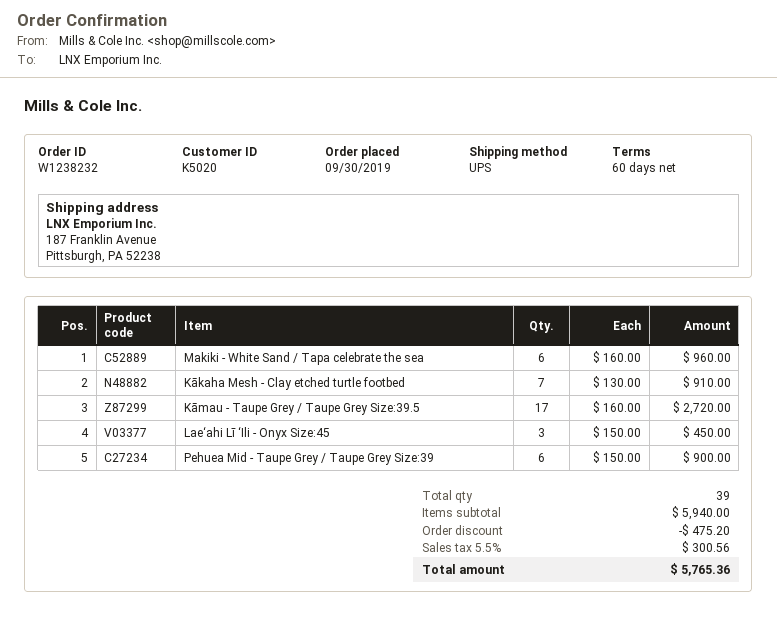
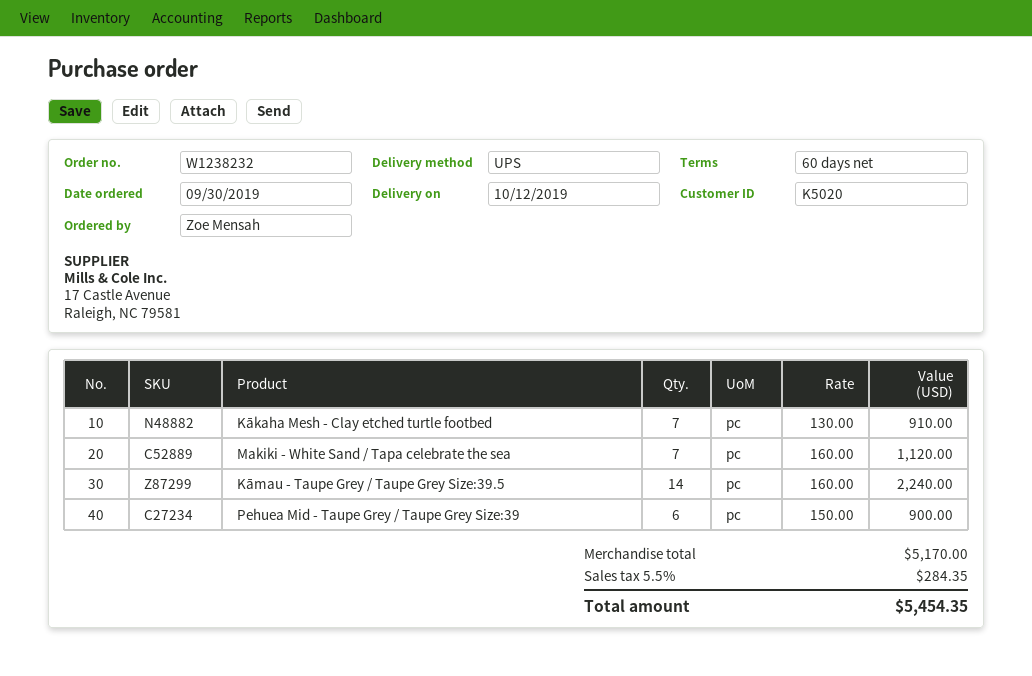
Makiki - White Sand / Tapa celebrate the sea: 6 x 160.00 = 960.00 -> 7 x 160.00 = 1120.00
Kāmau - Taupe Grey / Taupe Grey Size:39.5: 17 x 160.00 = 2720.00 -> 14 x 160.00 = 2240.00
Lae‘ahi Lī ‘Ili - Onyx Size:45: 3 x 150.00 = 450.00 -> none
subtotal: 5940.00 -> 5170.00
discount: 475.20 -> none
tax: 5.5% = 300.56 -> 5.5% = 284.35
total: 5765.36 -> 5454.35

